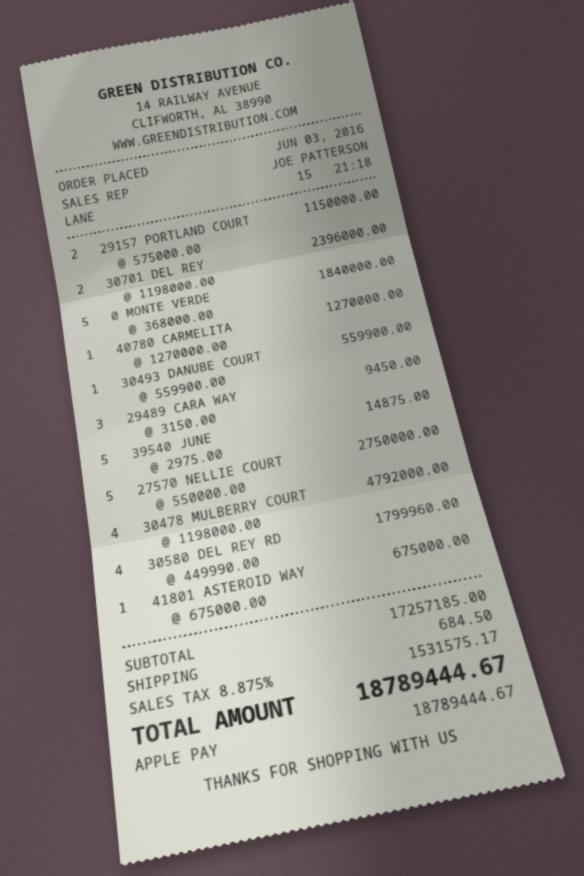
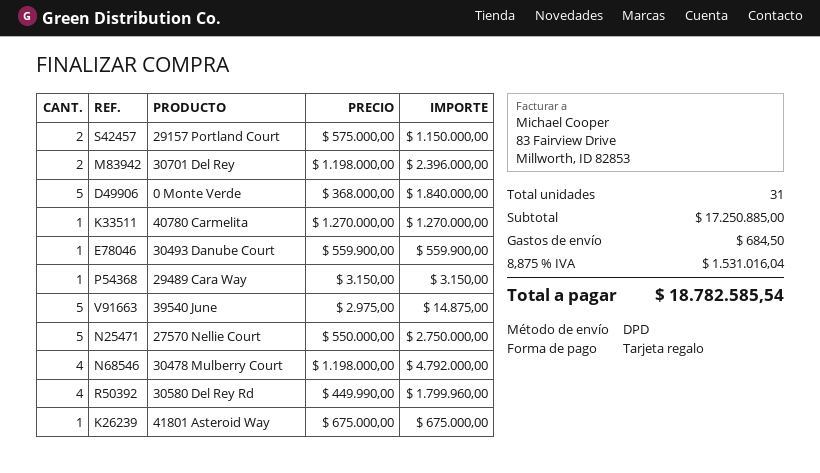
payment method: Apple Pay -> gift card
29489 CARA WAY: 3 x 3150.00 = 9450.00 -> 1 x 3150.00 = 3150.00
subtotal: 17257185.00 -> 17250885.00
tax: 8.875% = 1531575.17 -> 8.875% = 1531016.04
total: 18789444.67 -> 18782585.54

